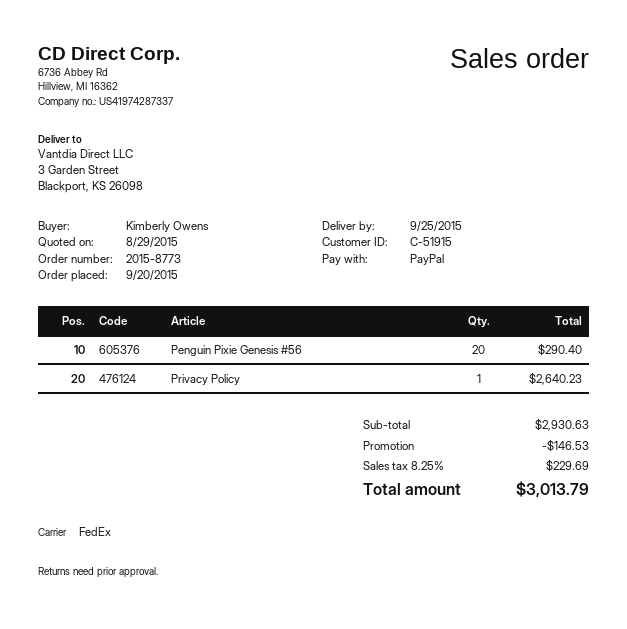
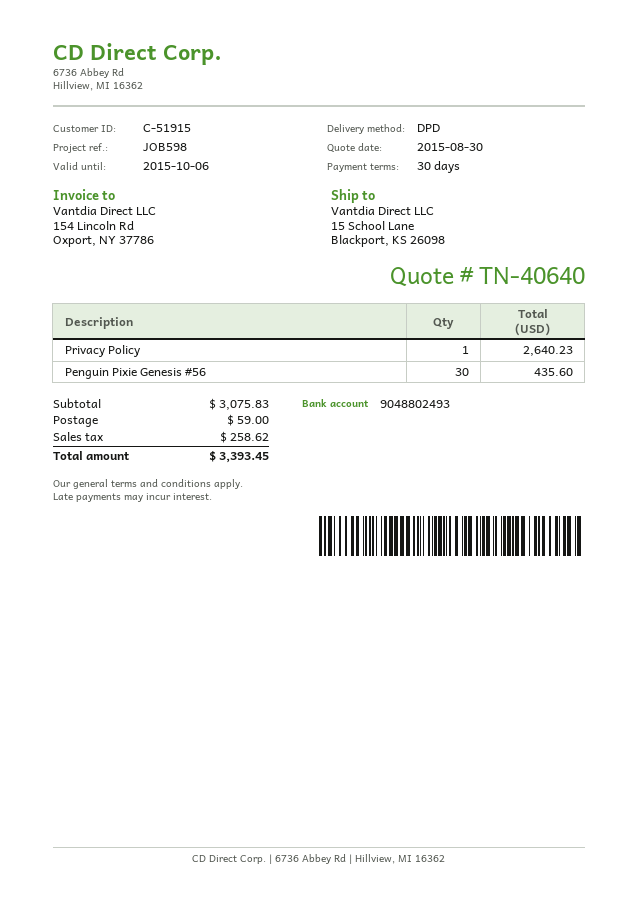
quote date: 2015-08-29 -> 2015-08-30
shipping method: FedEx -> DPD
ship to: 3 Garden Street, Blackport, KS 26098 -> 15 School Lane, Blackport, KS 26098
Penguin Pixie Genesis #56: 20 for 290.40 -> 30 for 435.60
subtotal: 2930.63 -> 3075.83
discount: 146.53 -> none
shipping: none -> 59.00
tax: 229.69 -> 258.62
total: 3013.79 -> 3393.45

